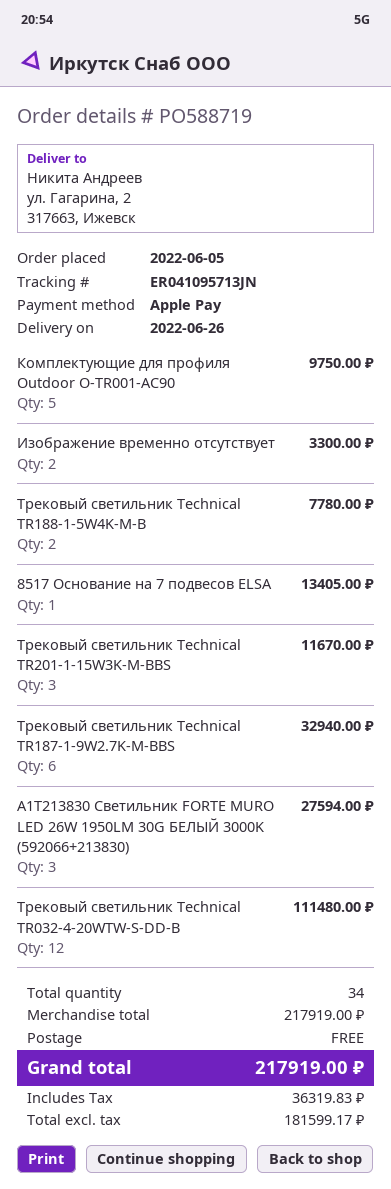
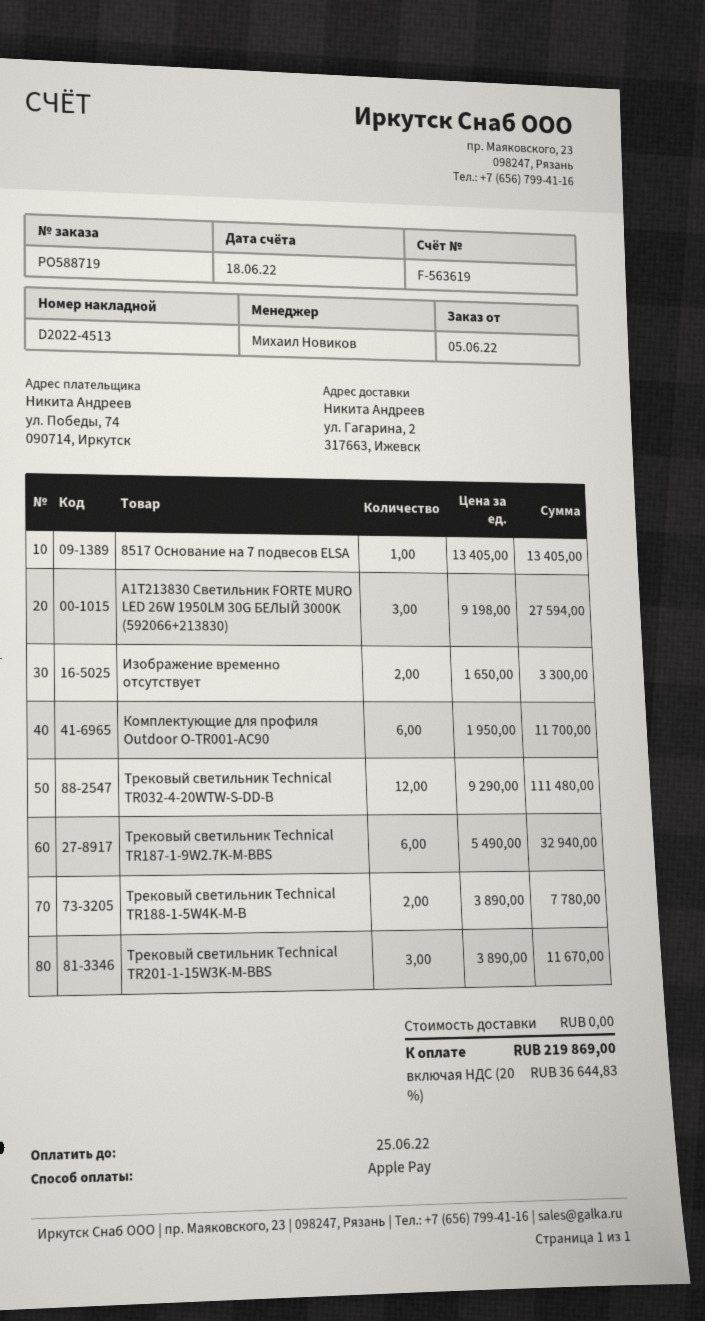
Комплектующие для профиля Outdoor O-TR001-AC90: 5 for 9750.00 -> 6 for 11700.00
tax: 36319.83 -> 36644.83
total: 217919.00 -> 219869.00

